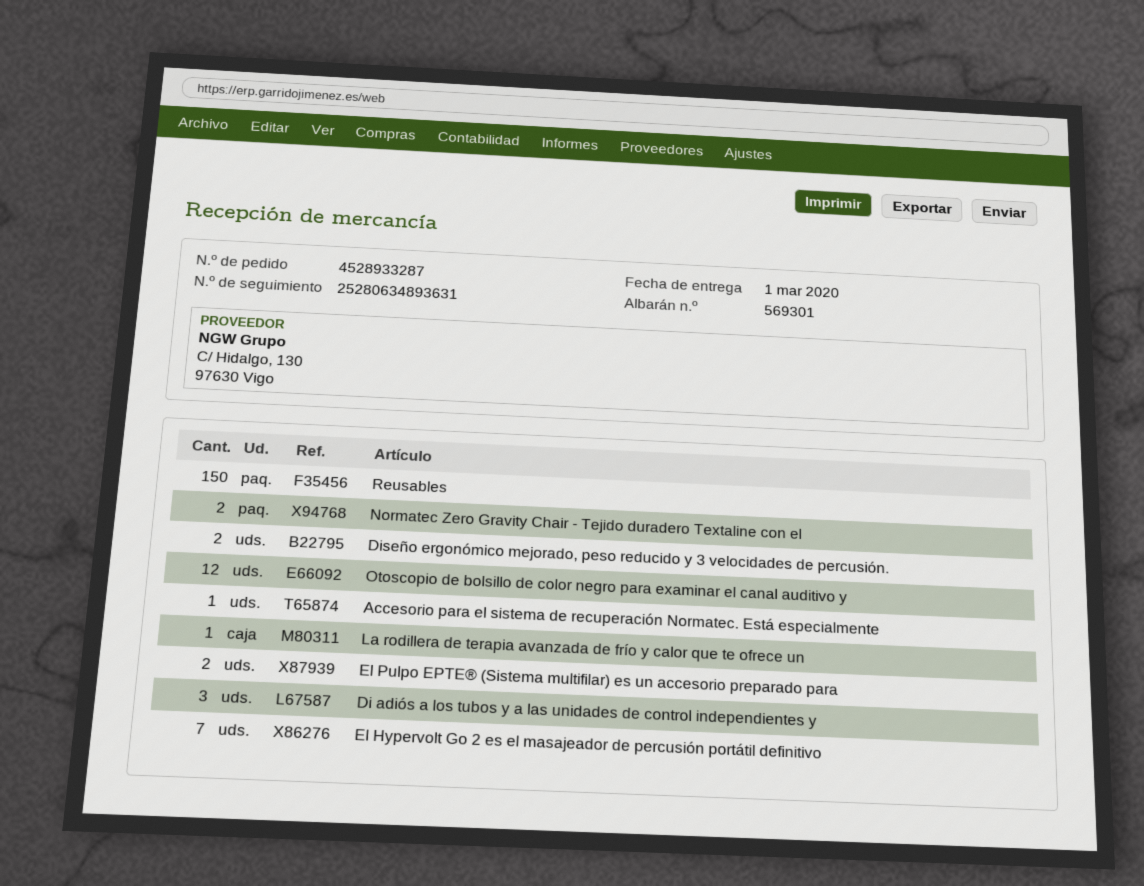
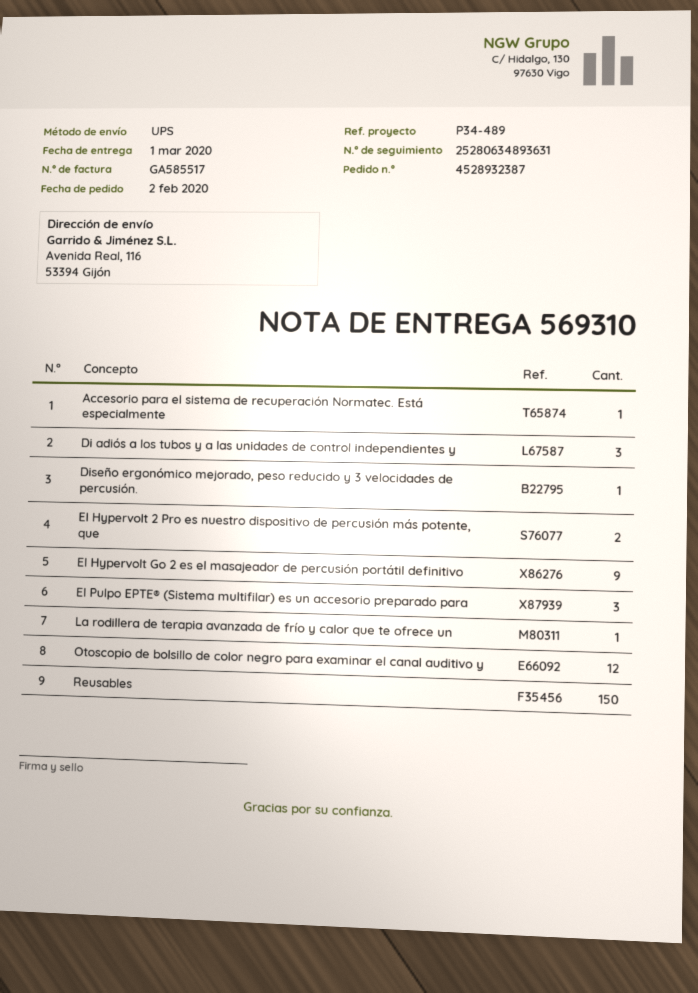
order number: 4528933287 -> 4528932387
delivery note number: 569301 -> 569310
Normatec Zero Gravity Chair - Tejido duradero Textaline con el: 2 -> none
Diseño ergonómico mejorado, peso reducido y 3 velocidades de percusión.: 2 -> 1
El Pulpo EPTE® (Sistema multifilar) es un accesorio preparado para: 2 -> 3
El Hypervolt Go 2 es el masajeador de percusión portátil definitivo: 7 -> 9
El Hypervolt 2 Pro es nuestro dispositivo de percusión más potente, que: none -> 2

